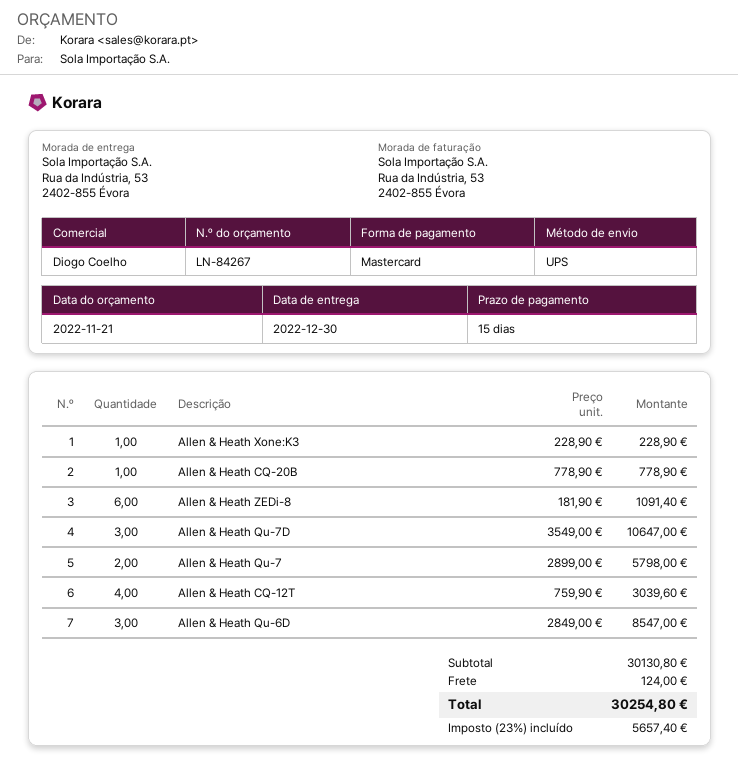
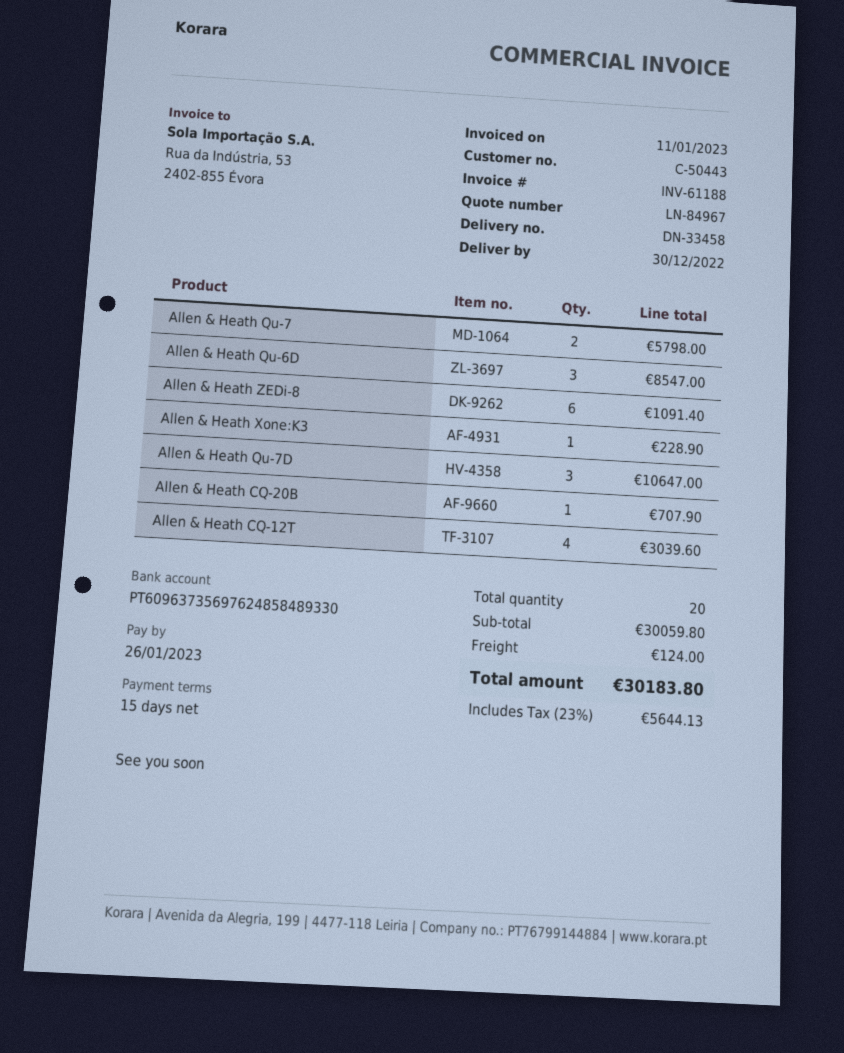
quote number: LN-84267 -> LN-84967
Allen & Heath CQ-20B: 1 for 778.90 -> 1 for 707.90
subtotal: 30130.80 -> 30059.80
tax: 23% = 5657.40 -> 23% = 5644.13
total: 30254.80 -> 30183.80

